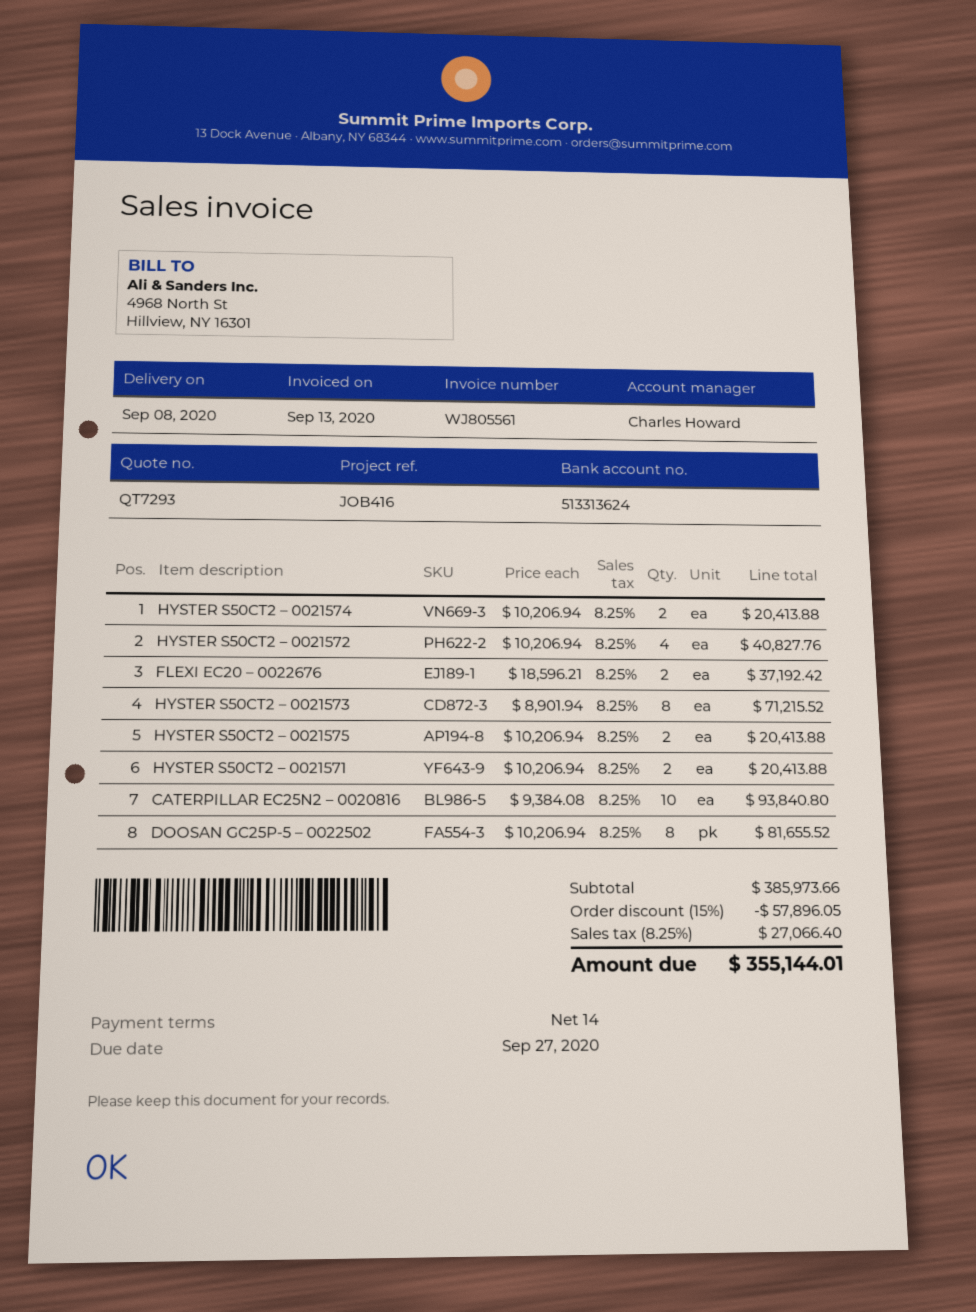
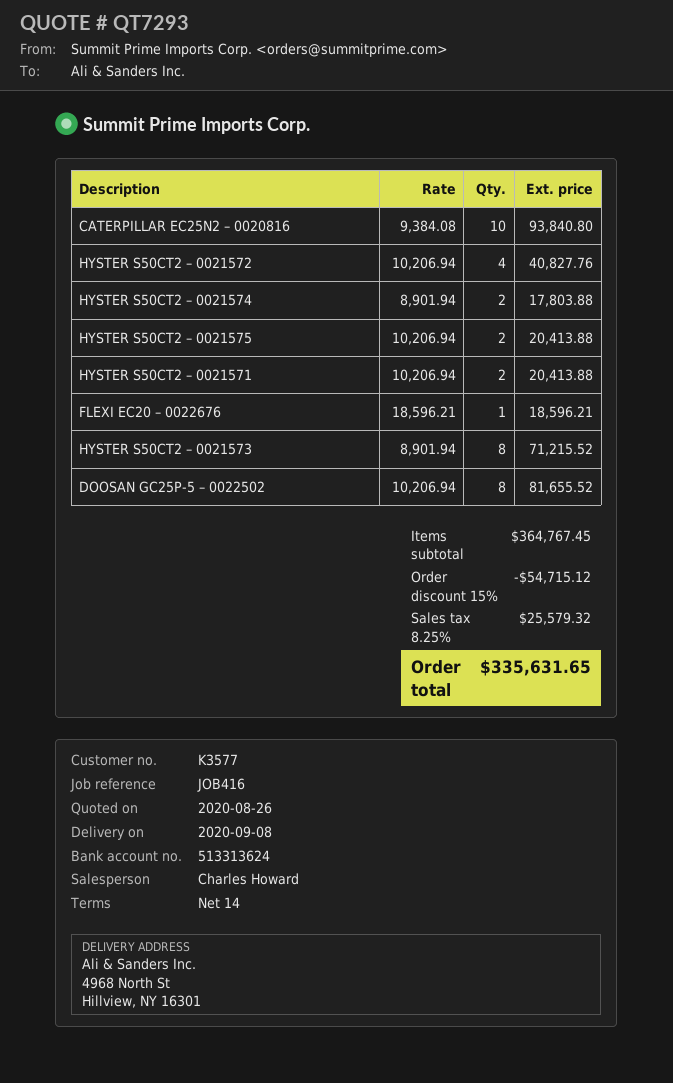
HYSTER S50CT2 – 0021574: 2 x 10206.94 = 20413.88 -> 2 x 8901.94 = 17803.88
FLEXI EC20 – 0022676: 2 x 18596.21 = 37192.42 -> 1 x 18596.21 = 18596.21
subtotal: 385973.66 -> 364767.45
discount: 15% = 57896.05 -> 15% = 54715.12
tax: 8.25% = 27066.40 -> 8.25% = 25579.32
total: 355144.01 -> 335631.65

